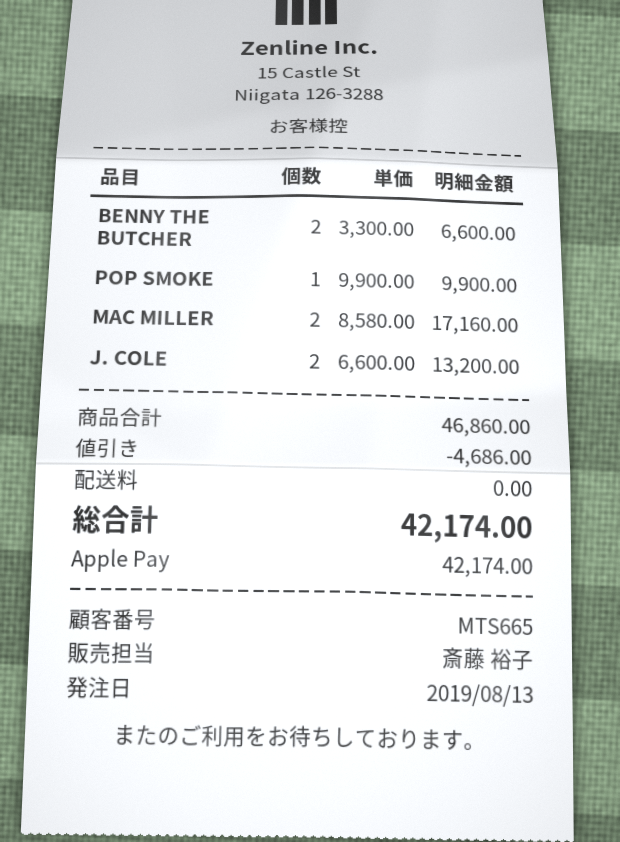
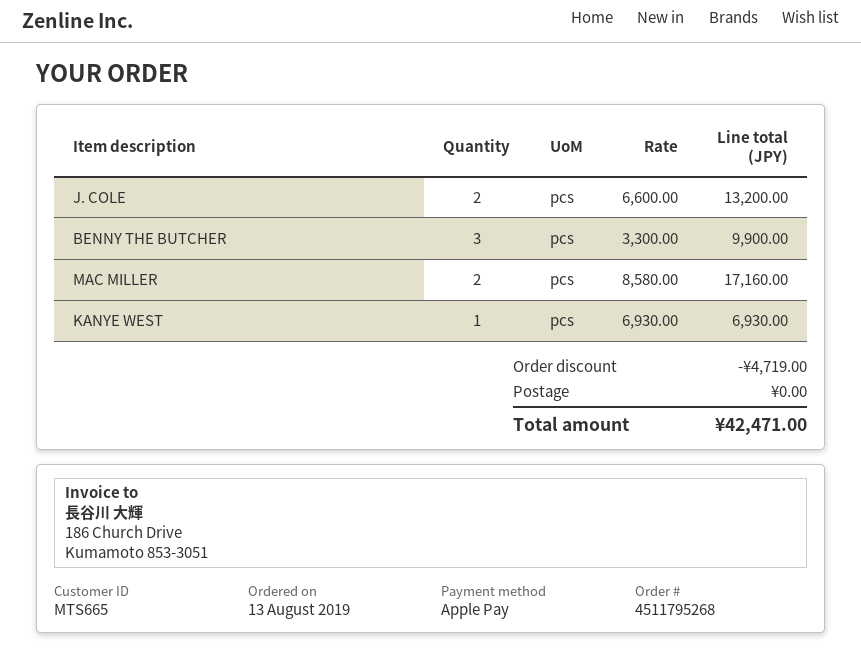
BENNY THE BUTCHER: 2 x 3300.00 = 6600.00 -> 3 x 3300.00 = 9900.00
POP SMOKE: 1 x 9900.00 = 9900.00 -> none
KANYE WEST: none -> 1 x 6930.00 = 6930.00
discount: 4686.00 -> 4719.00
total: 42174.00 -> 42471.00

